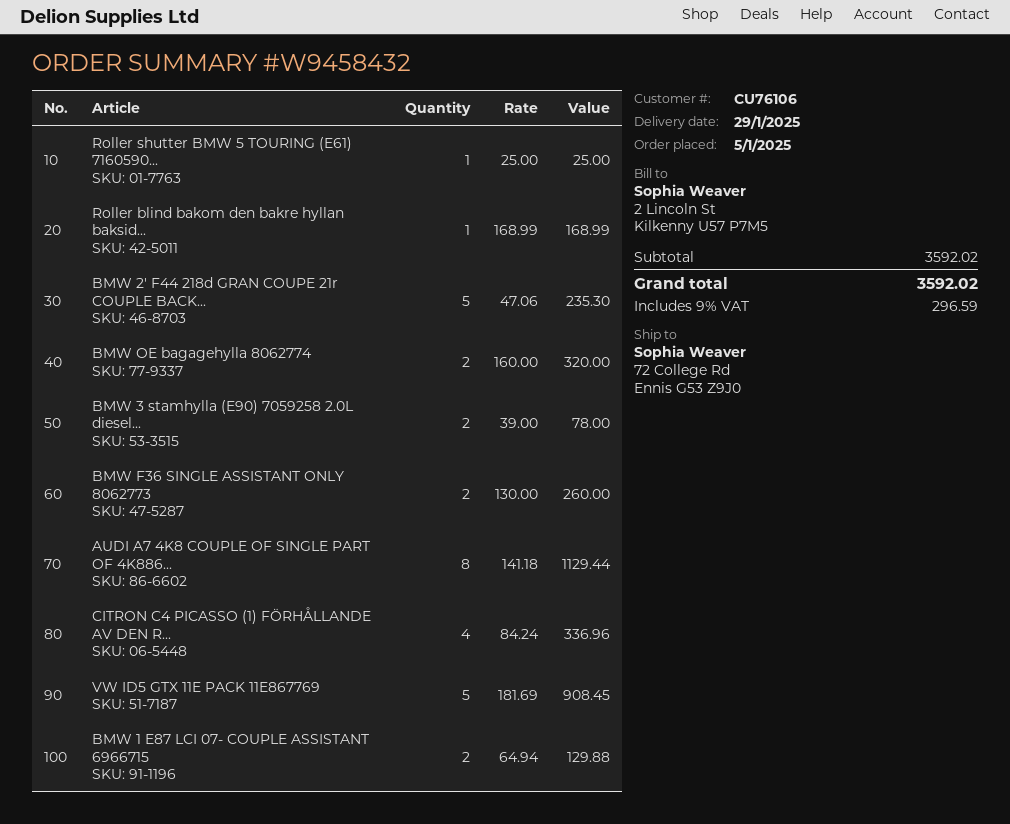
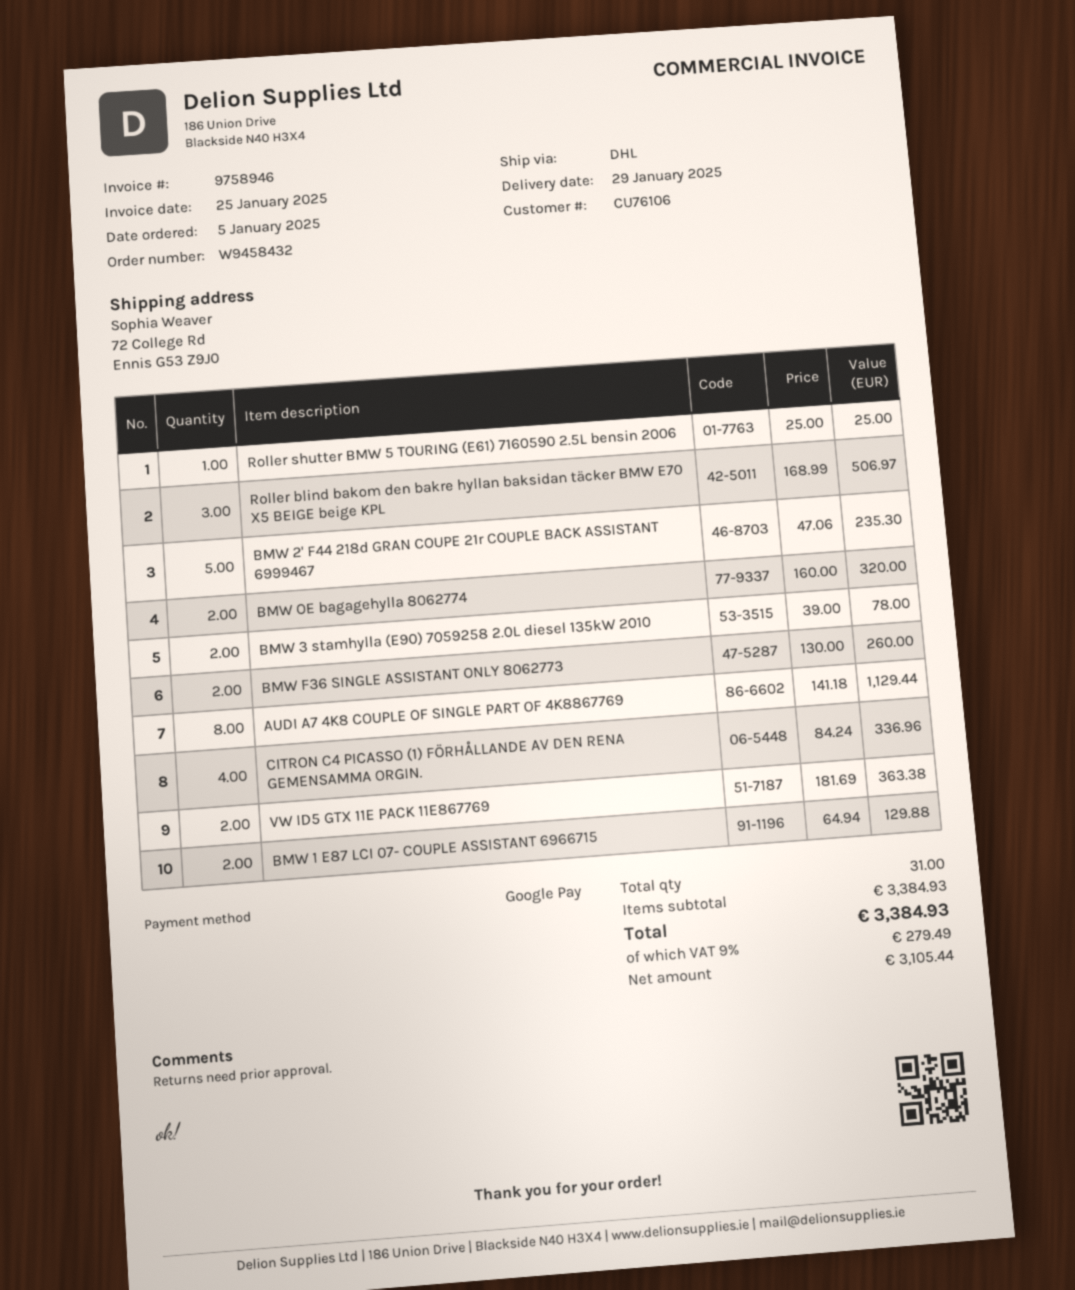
Roller blind bakom den bakre hyllan baksid...: 1 x 168.99 = 168.99 -> 3 x 168.99 = 506.97
VW ID5 GTX 11E PACK 11E867769: 5 x 181.69 = 908.45 -> 2 x 181.69 = 363.38
subtotal: 3592.02 -> 3384.93
tax: 9% = 296.59 -> 9% = 279.49
total: 3592.02 -> 3384.93

